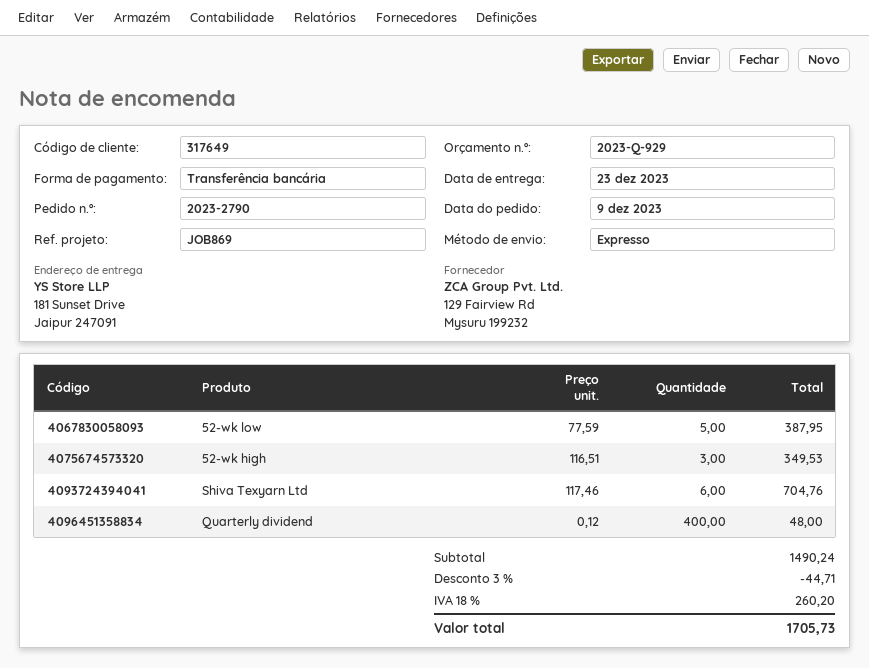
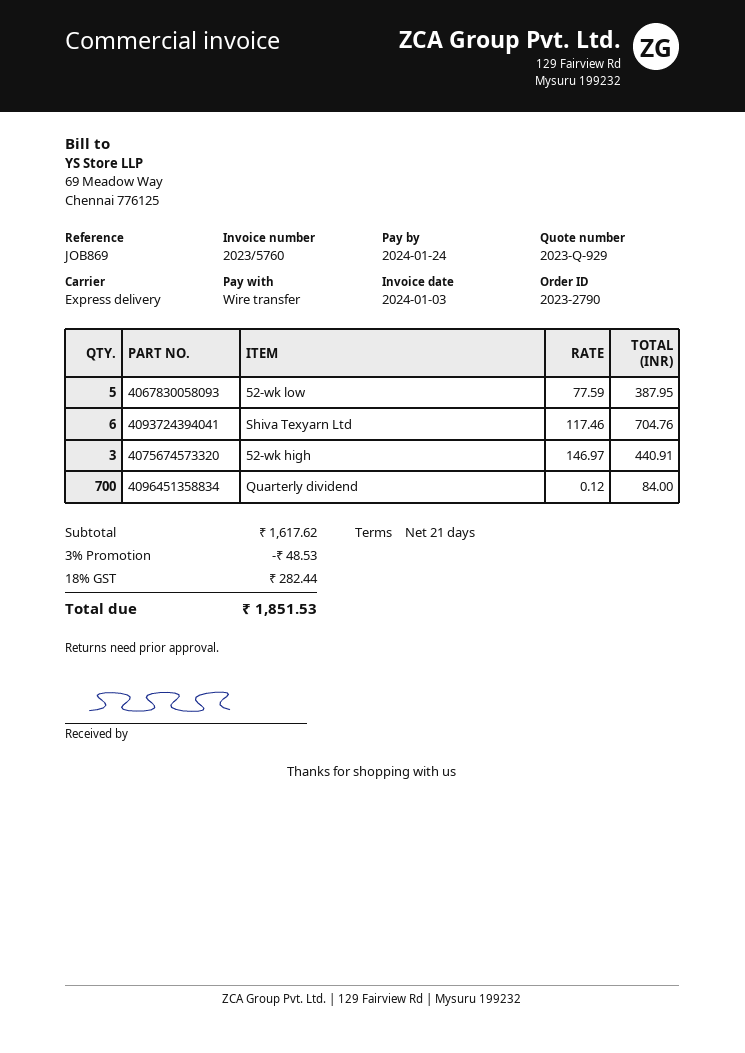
52-wk high: 3 x 116.51 = 349.53 -> 3 x 146.97 = 440.91
Quarterly dividend: 400 x 0.12 = 48.00 -> 700 x 0.12 = 84.00
subtotal: 1490.24 -> 1617.62
discount: 3% = 44.71 -> 3% = 48.53
tax: 18% = 260.20 -> 18% = 282.44
total: 1705.73 -> 1851.53

